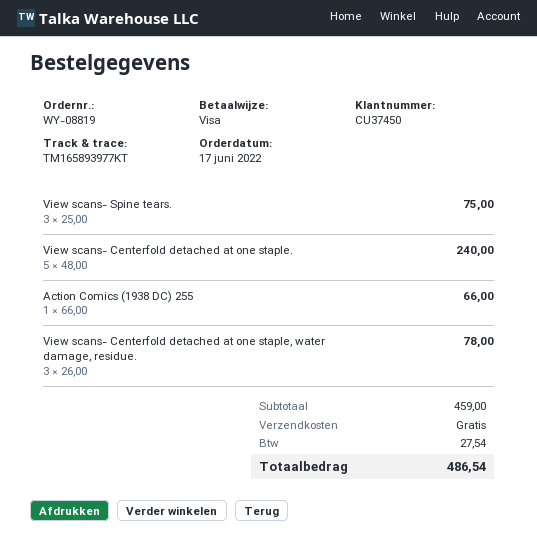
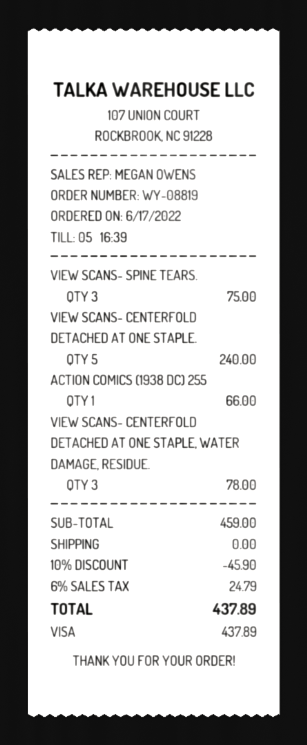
discount: none -> 10% = 45.90
tax: 27.54 -> 24.79
total: 486.54 -> 437.89

